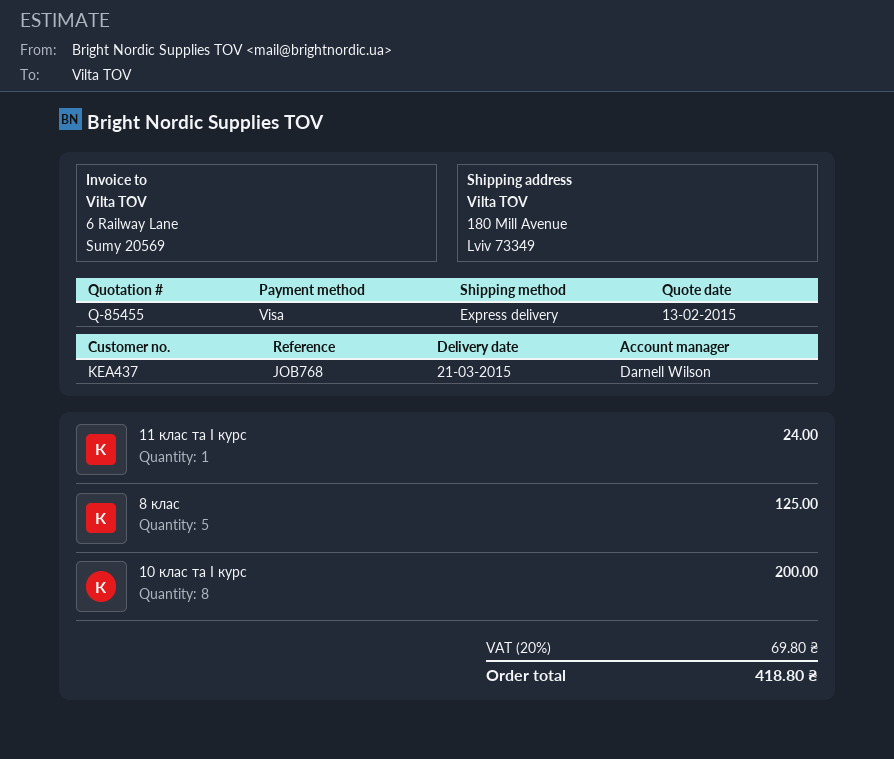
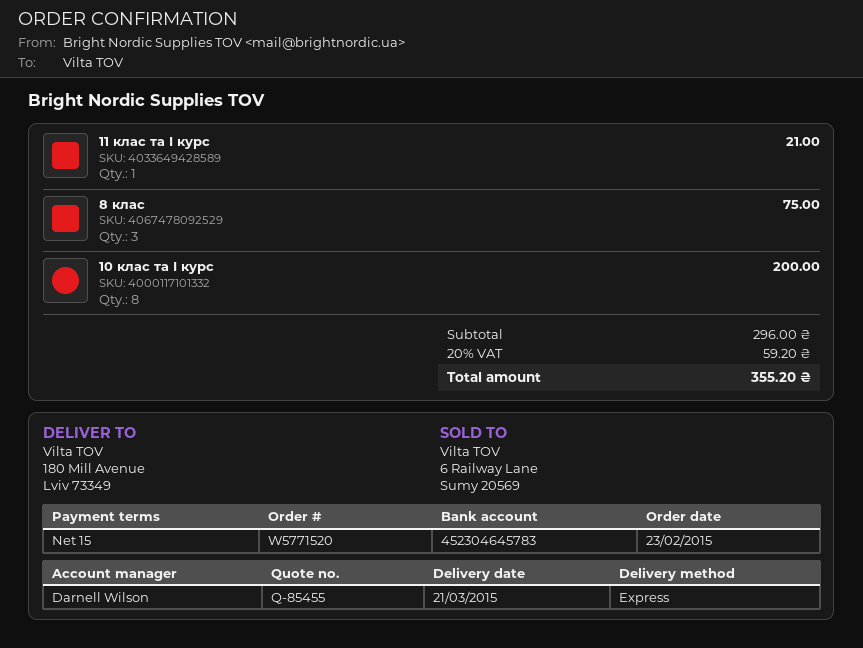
11 клас та I курс: 1 for 24.00 -> 1 for 21.00
8 клас: 5 for 125.00 -> 3 for 75.00
tax: 20% = 69.80 -> 20% = 59.20
total: 418.80 -> 355.20

